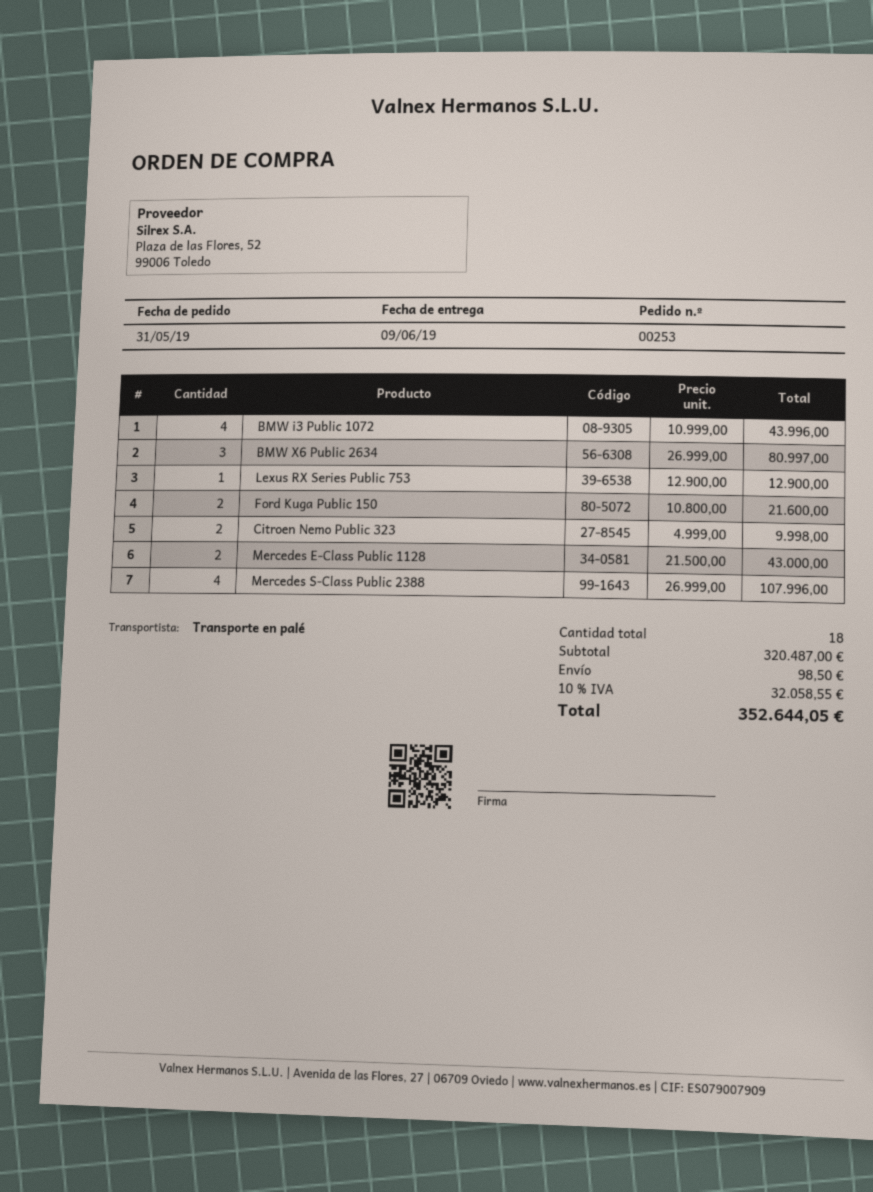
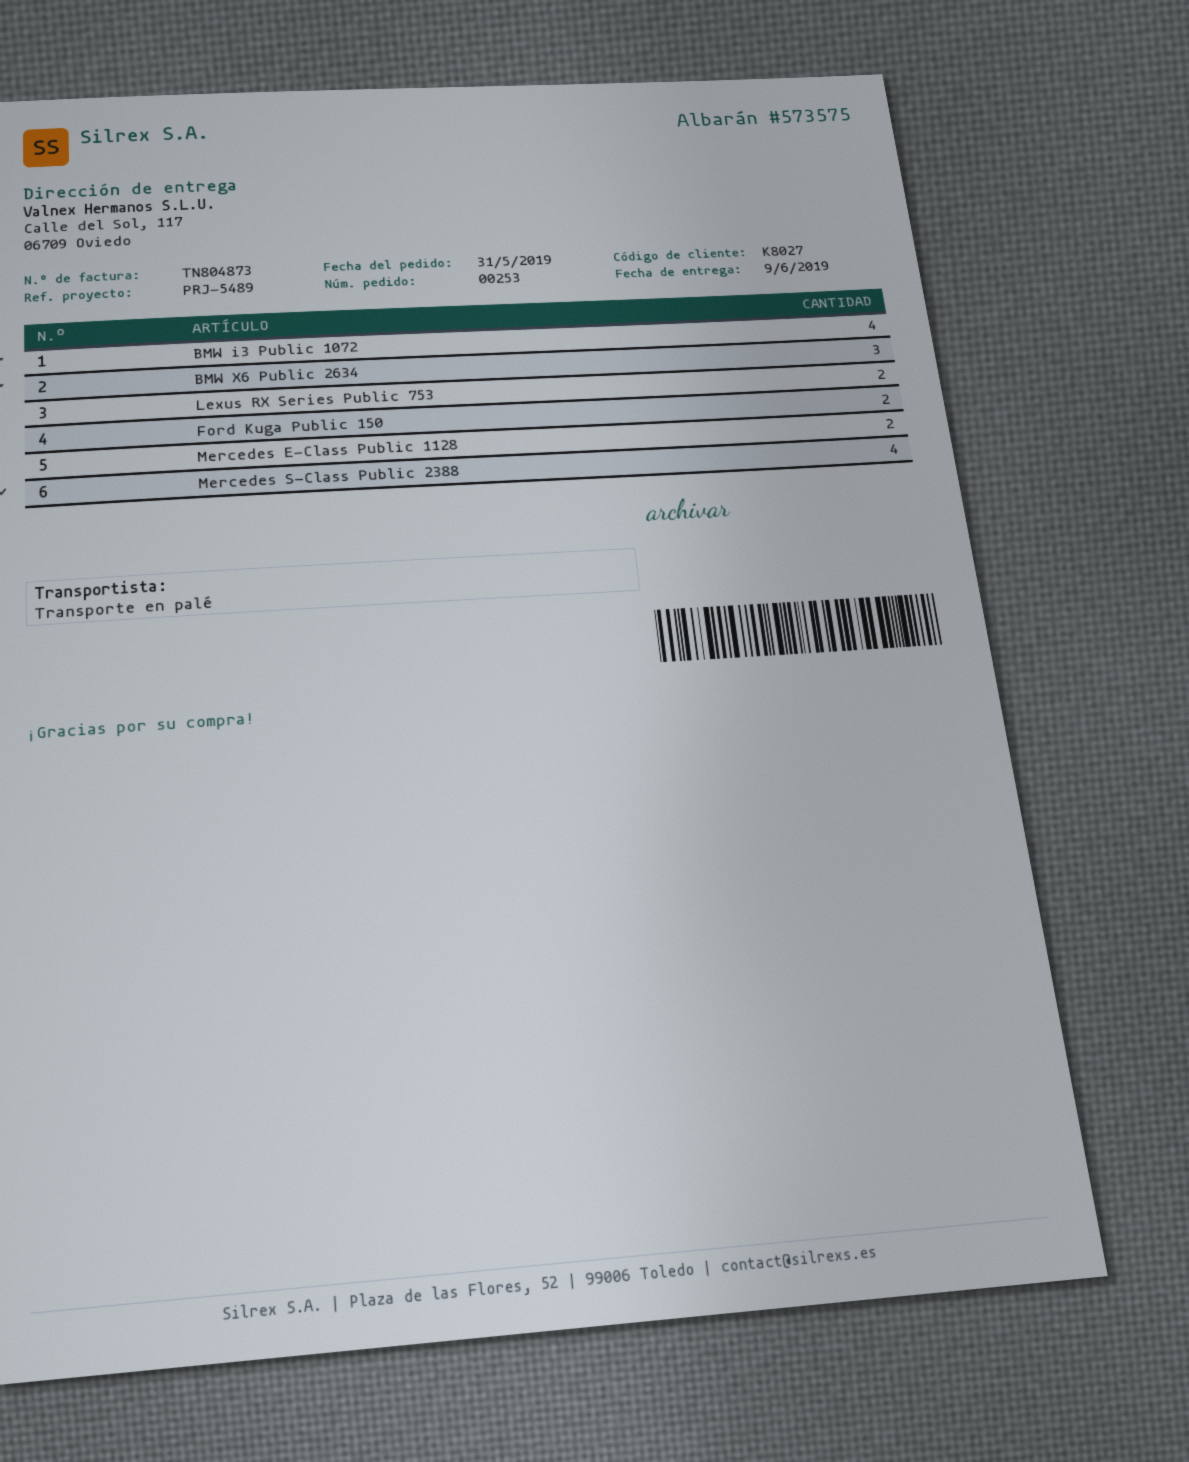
Lexus RX Series Public 753: 1 -> 2
Citroen Nemo Public 323: 2 -> none

